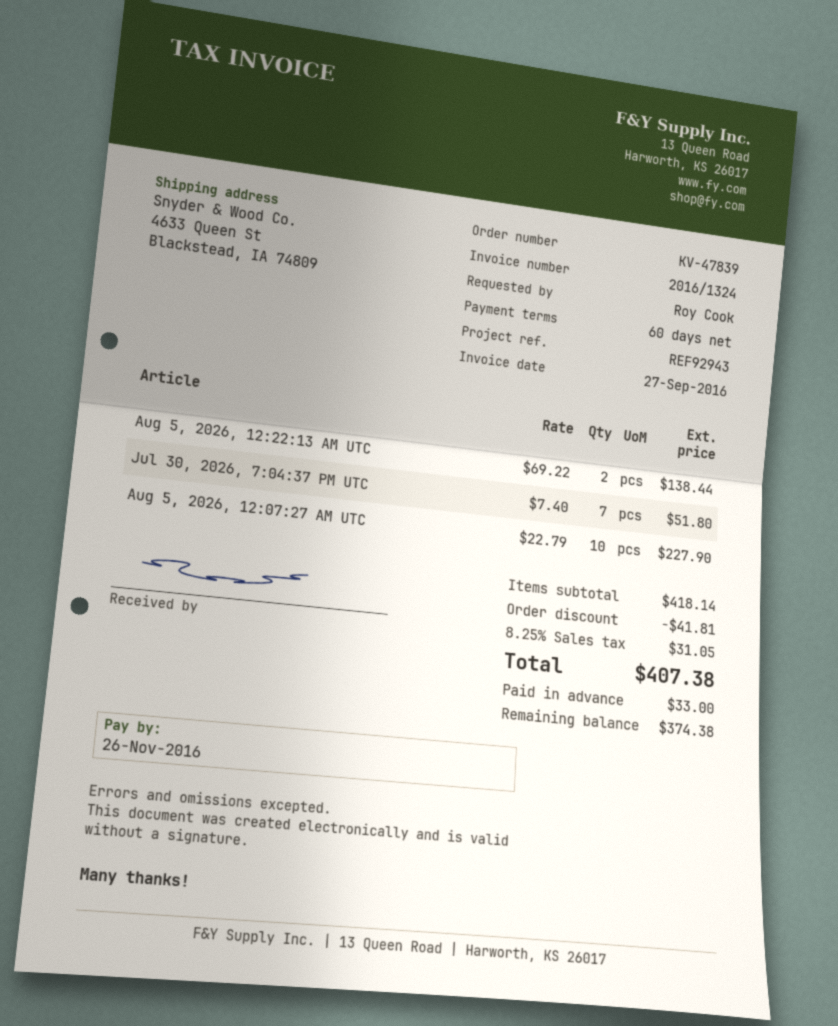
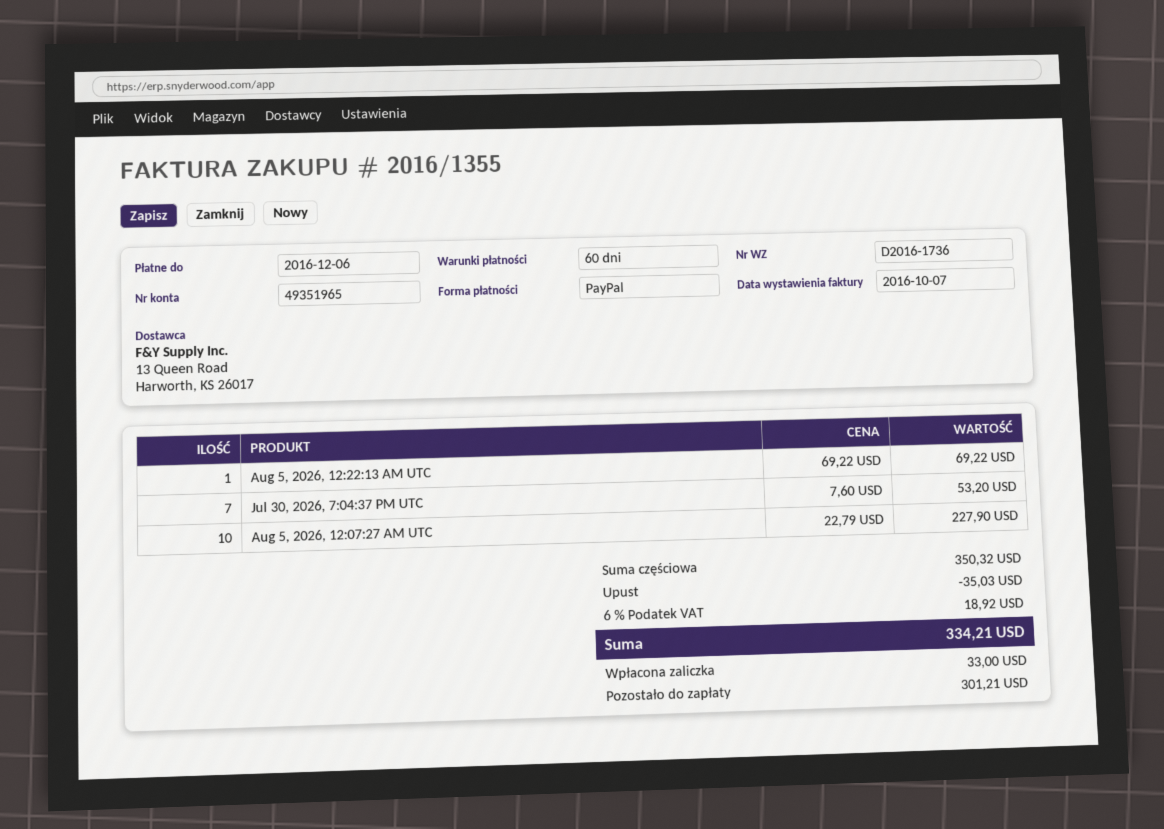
invoice number: 2016/1324 -> 2016/1355
invoice date: 2016-09-27 -> 2016-10-07
due date: 2016-11-26 -> 2016-12-06
Aug 5, 2026, 12:22:13 AM UTC: 2 x 69.22 = 138.44 -> 1 x 69.22 = 69.22
Jul 30, 2026, 7:04:37 PM UTC: 7 x 7.40 = 51.80 -> 7 x 7.60 = 53.20
subtotal: 418.14 -> 350.32
discount: 41.81 -> 35.03
tax: 8.25% = 31.05 -> 6% = 18.92
total: 407.38 -> 334.21
balance: 374.38 -> 301.21

